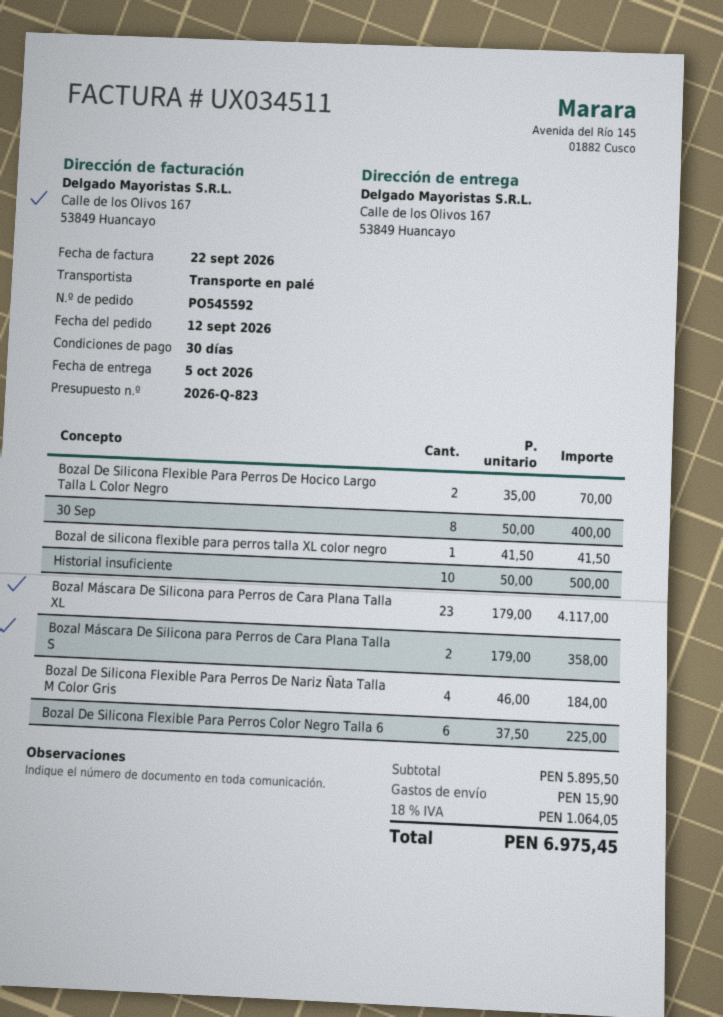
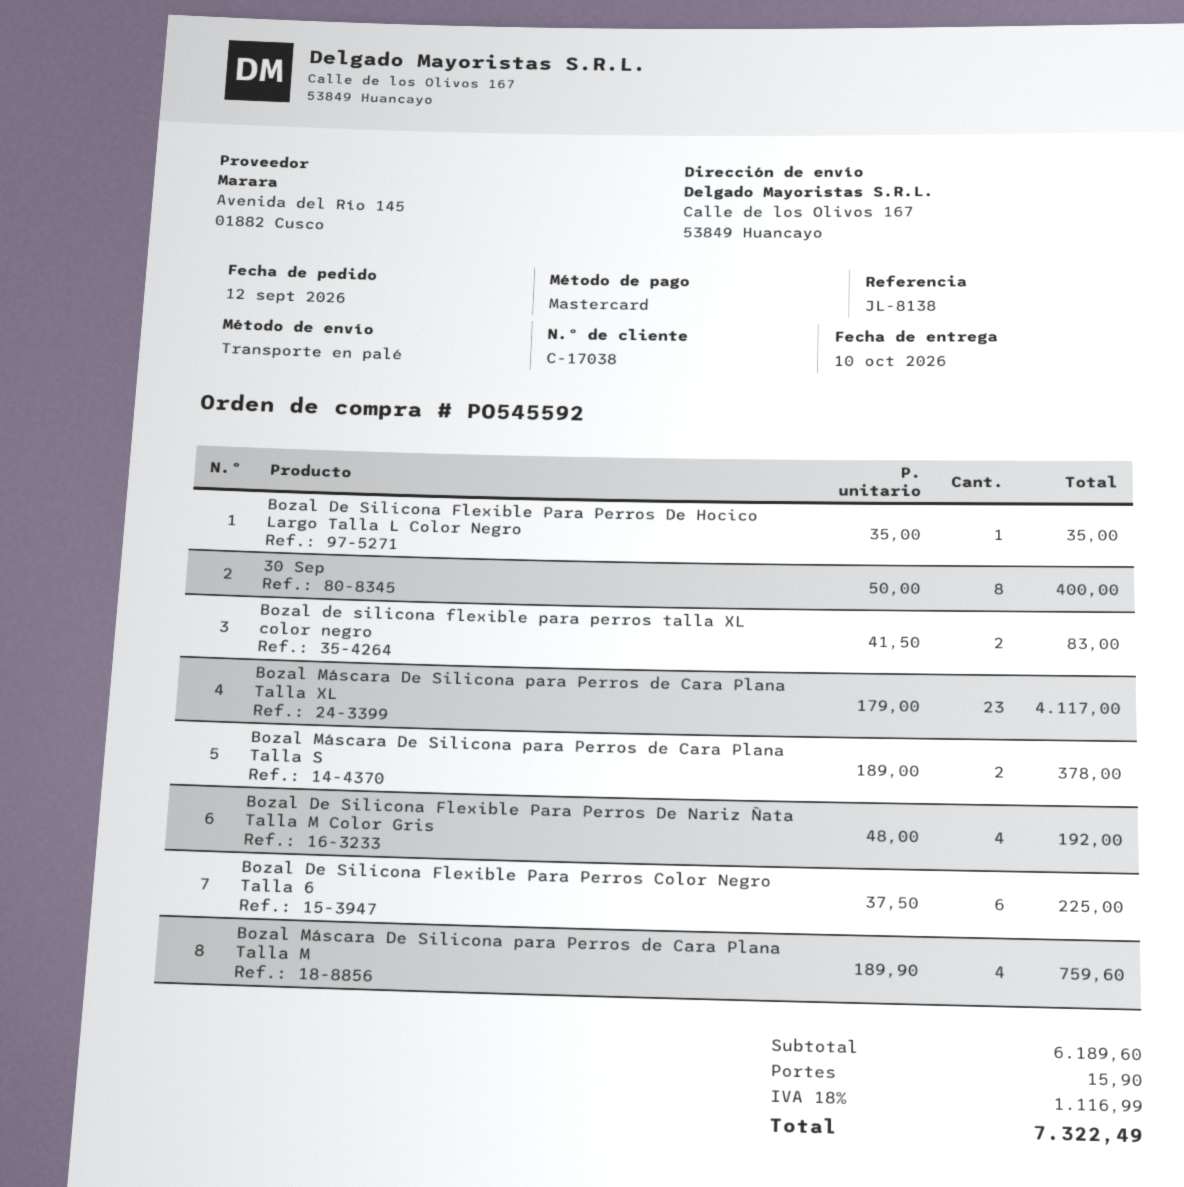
delivery date: 2026-10-05 -> 2026-10-10
Bozal De Silicona Flexible Para Perros De Hocico Largo Talla L Color Negro: 2 x 35.00 = 70.00 -> 1 x 35.00 = 35.00
Bozal de silicona flexible para perros talla XL color negro: 1 x 41.50 = 41.50 -> 2 x 41.50 = 83.00
Historial insuficiente: 10 x 50.00 = 500.00 -> none
Bozal Máscara De Silicona para Perros de Cara Plana Talla S: 2 x 179.00 = 358.00 -> 2 x 189.00 = 378.00
Bozal De Silicona Flexible Para Perros De Nariz Ñata Talla M Color Gris: 4 x 46.00 = 184.00 -> 4 x 48.00 = 192.00
Bozal Máscara De Silicona para Perros de Cara Plana Talla M: none -> 4 x 189.90 = 759.60
subtotal: 5895.50 -> 6189.60
tax: 18% = 1064.05 -> 18% = 1116.99
total: 6975.45 -> 7322.49

